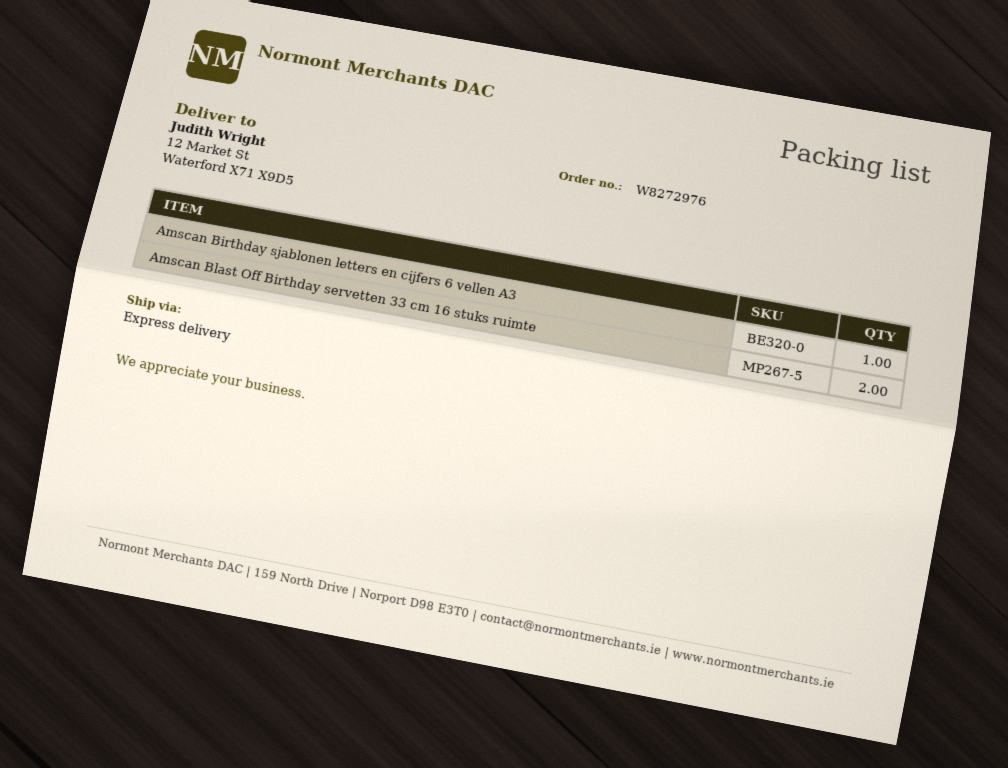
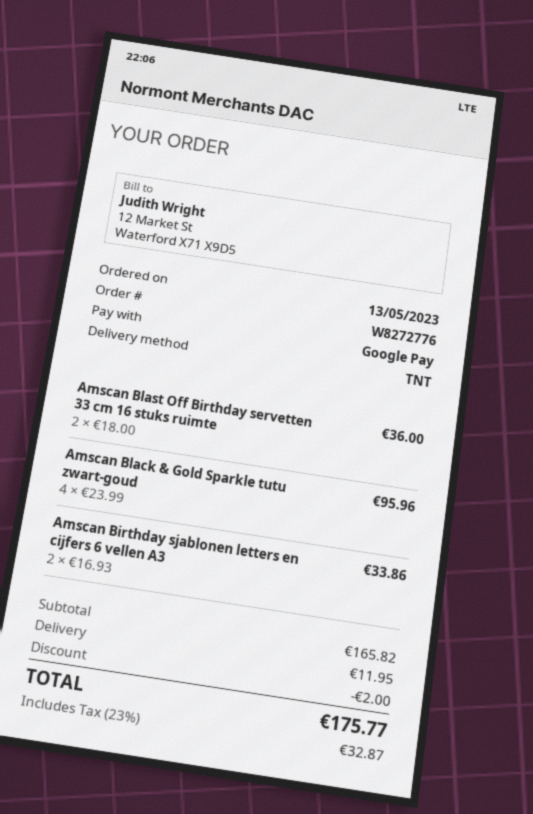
order number: W8272976 -> W8272776
shipping method: express -> TNT
Amscan Birthday sjablonen letters en cijfers 6 vellen A3: 1 -> 2
Amscan Black & Gold Sparkle tutu zwart-goud: none -> 4

